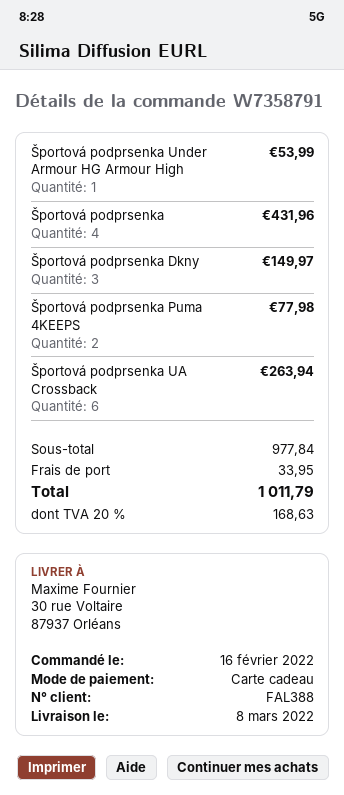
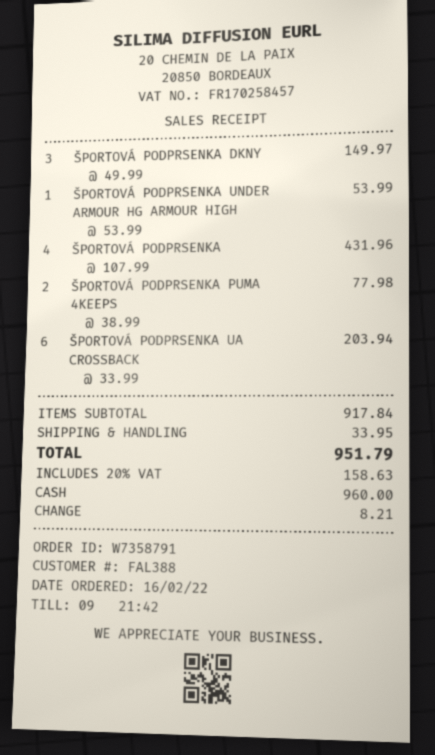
payment method: gift card -> cash
Športová podprsenka UA Crossback: 6 for 263.94 -> 6 for 203.94
subtotal: 977.84 -> 917.84
tax: 20% = 168.63 -> 20% = 158.63
total: 1011.79 -> 951.79

